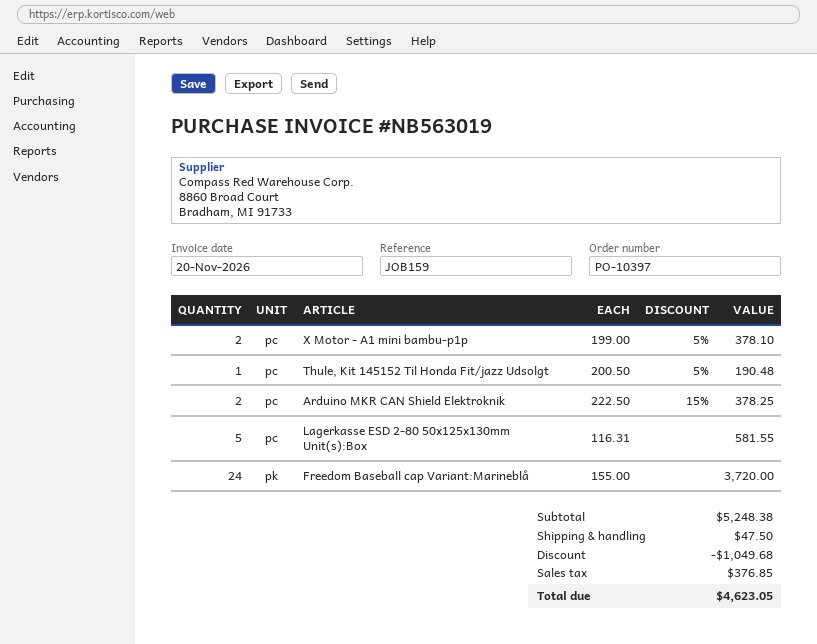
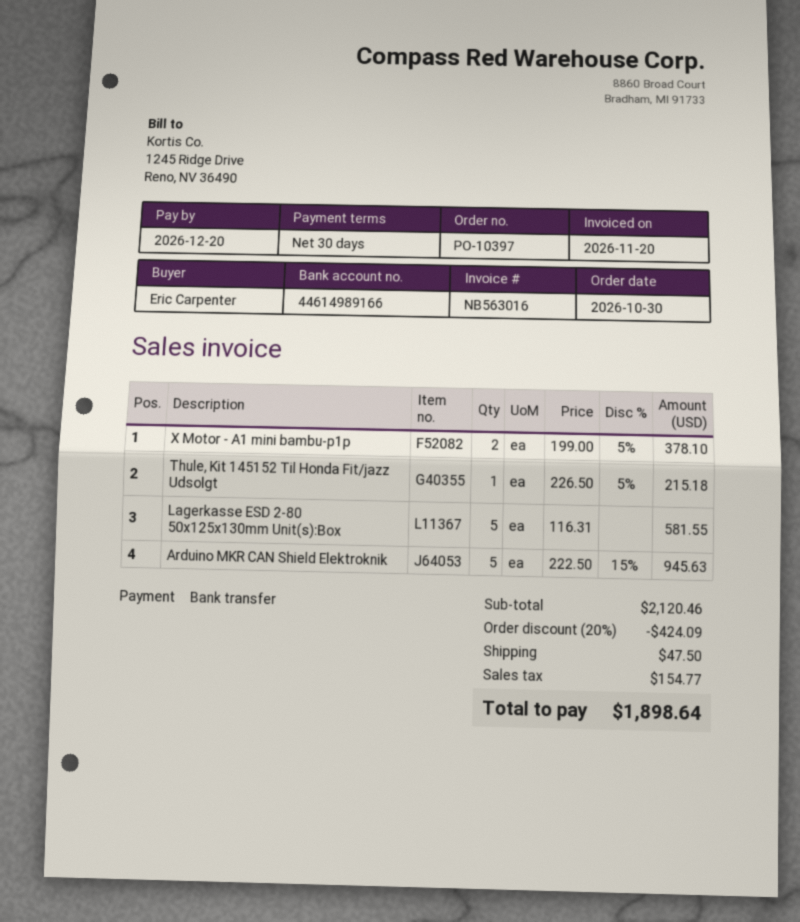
invoice number: NB563019 -> NB563016
Thule, Kit 145152 Til Honda Fit/jazz Udsolgt: 1 x 200.50 - 5% = 190.48 -> 1 x 226.50 - 5% = 215.18
Arduino MKR CAN Shield Elektroknik: 2 x 222.50 - 15% = 378.25 -> 5 x 222.50 - 15% = 945.63
Freedom Baseball cap Variant:Marineblå: 24 x 155.00 = 3720.00 -> none
subtotal: 5248.38 -> 2120.46
discount: 1049.68 -> 424.09
tax: 376.85 -> 154.77
total: 4623.05 -> 1898.64

